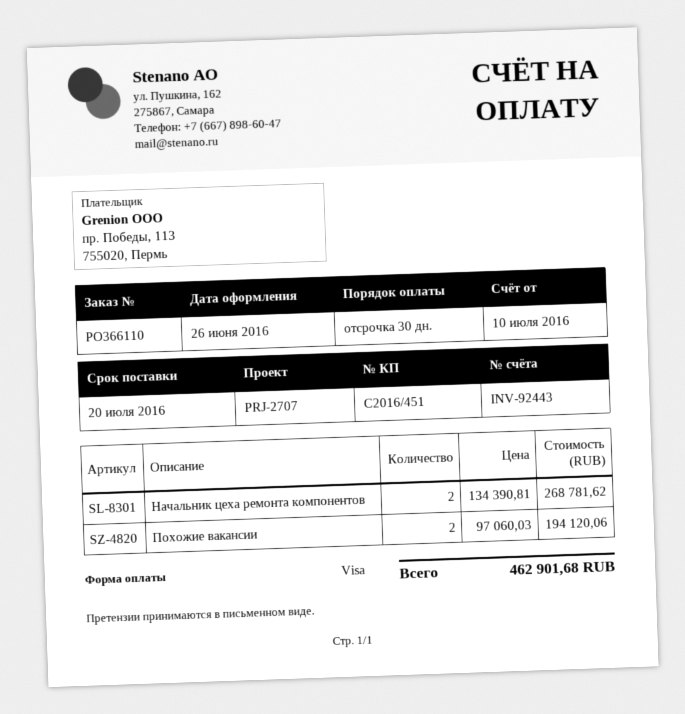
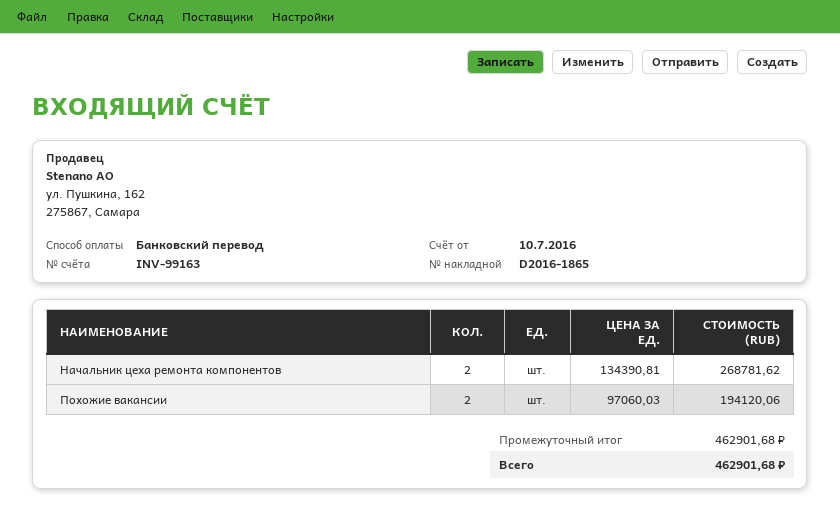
invoice number: INV-92443 -> INV-99163
payment method: Visa -> bank transfer

